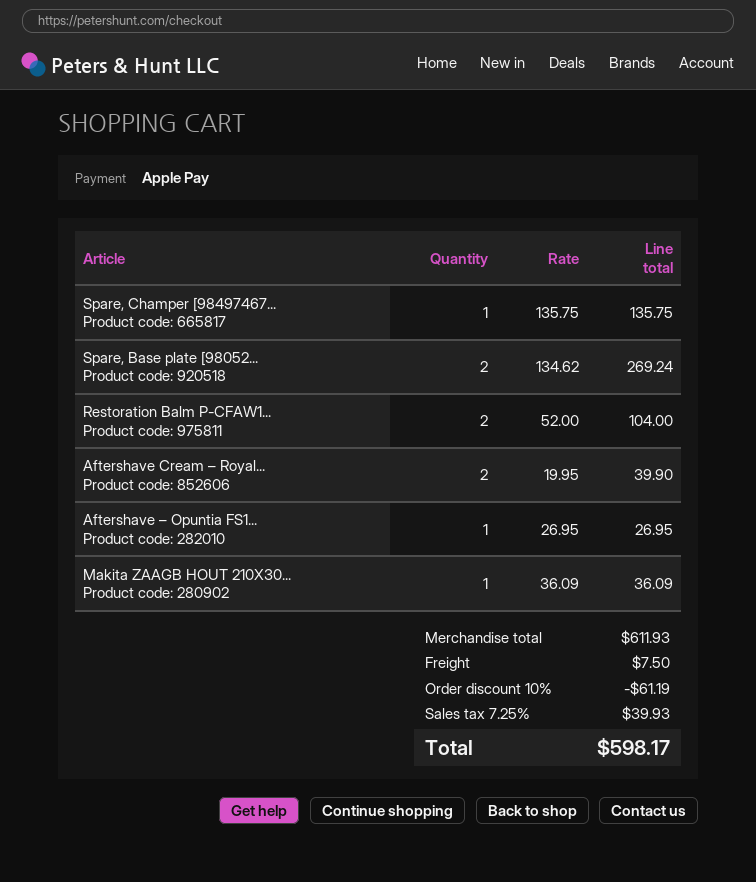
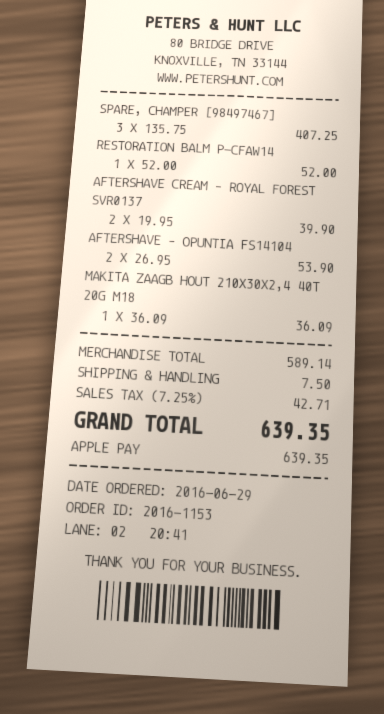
Spare, Champer [98497467...: 1 x 135.75 = 135.75 -> 3 x 135.75 = 407.25
Spare, Base plate [98052...: 2 x 134.62 = 269.24 -> none
Restoration Balm P-CFAW1...: 2 x 52.00 = 104.00 -> 1 x 52.00 = 52.00
Aftershave – Opuntia FS1...: 1 x 26.95 = 26.95 -> 2 x 26.95 = 53.90
subtotal: 611.93 -> 589.14
discount: 10% = 61.19 -> none
tax: 7.25% = 39.93 -> 7.25% = 42.71
total: 598.17 -> 639.35

